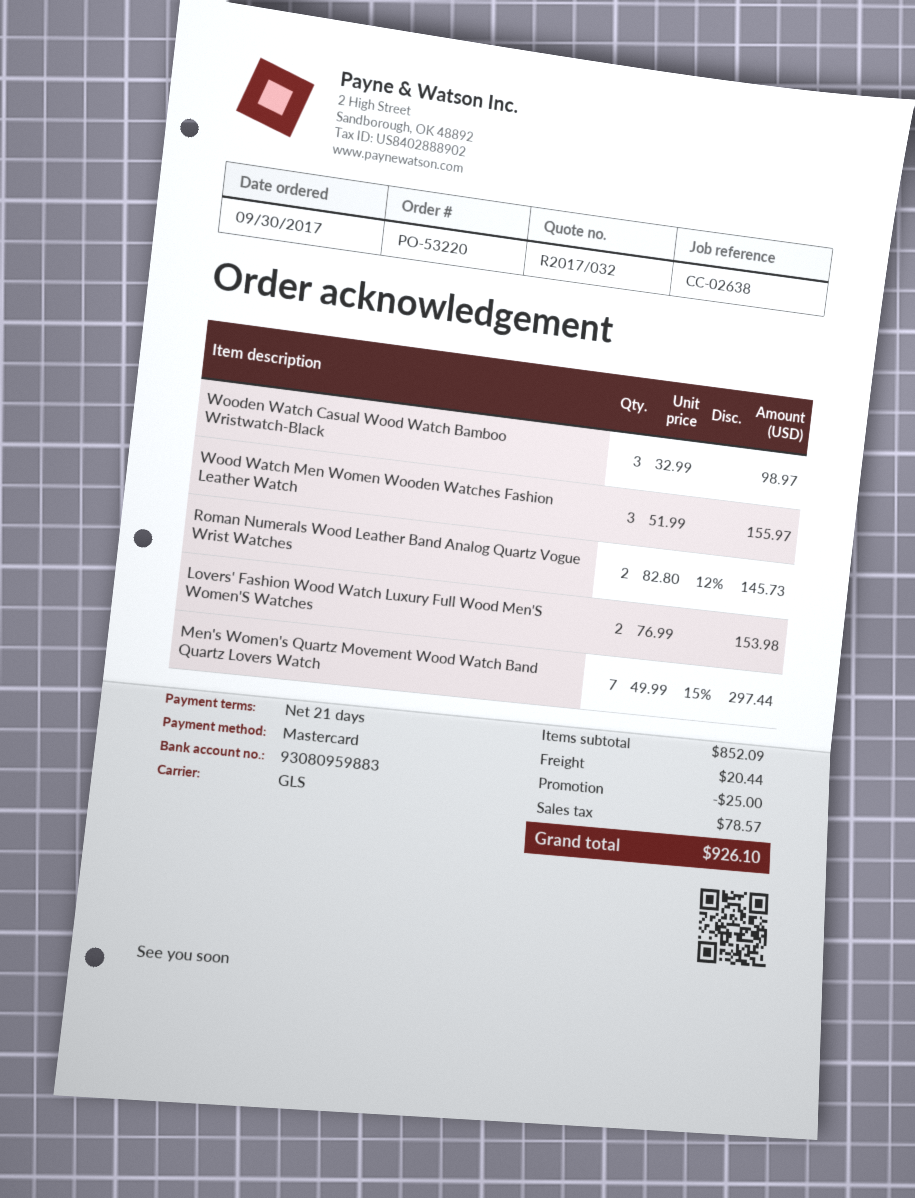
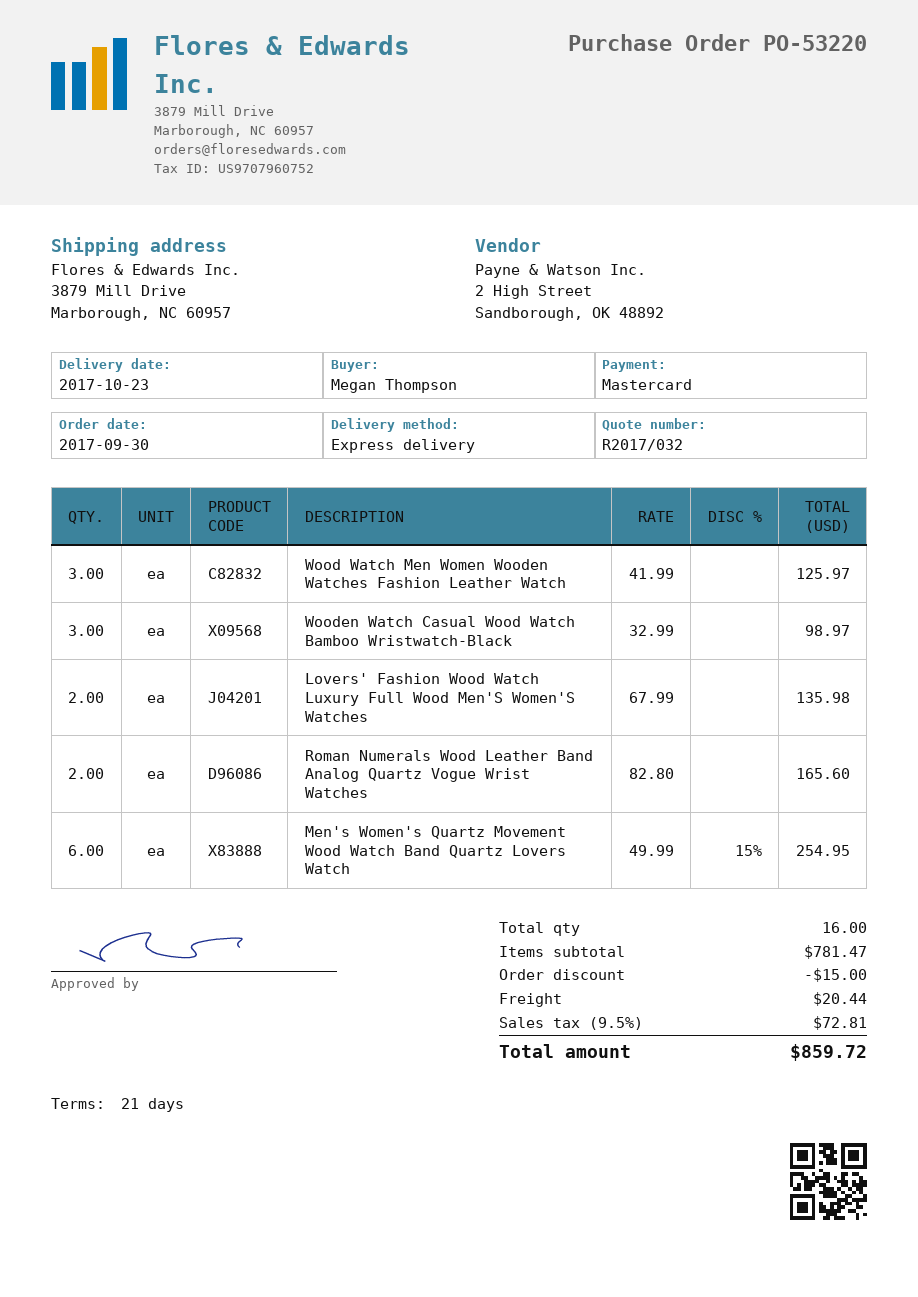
shipping method: GLS -> express
Wood Watch Men Women Wooden Watches Fashion Leather Watch: 3 x 51.99 = 155.97 -> 3 x 41.99 = 125.97
Roman Numerals Wood Leather Band Analog Quartz Vogue Wrist Watches: 2 x 82.80 - 12% = 145.73 -> 2 x 82.80 = 165.60
Lovers' Fashion Wood Watch Luxury Full Wood Men'S Women'S Watches: 2 x 76.99 = 153.98 -> 2 x 67.99 = 135.98
Men's Women's Quartz Movement Wood Watch Band Quartz Lovers Watch: 7 x 49.99 - 15% = 297.44 -> 6 x 49.99 - 15% = 254.95
subtotal: 852.09 -> 781.47
discount: 25.00 -> 15.00
tax: 78.57 -> 72.81
total: 926.10 -> 859.72

